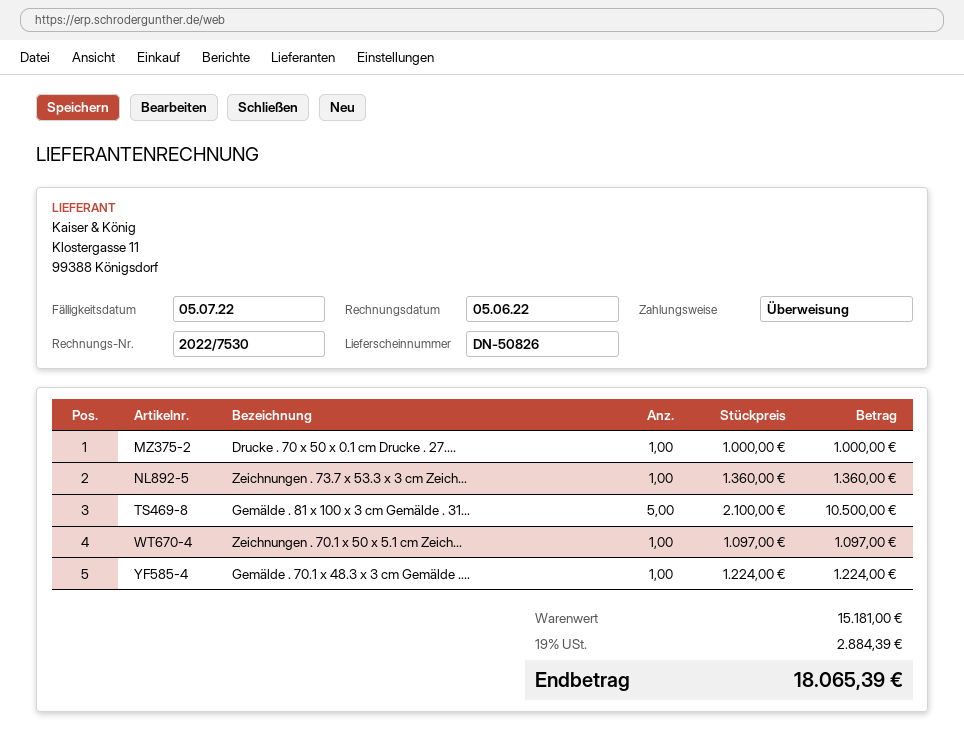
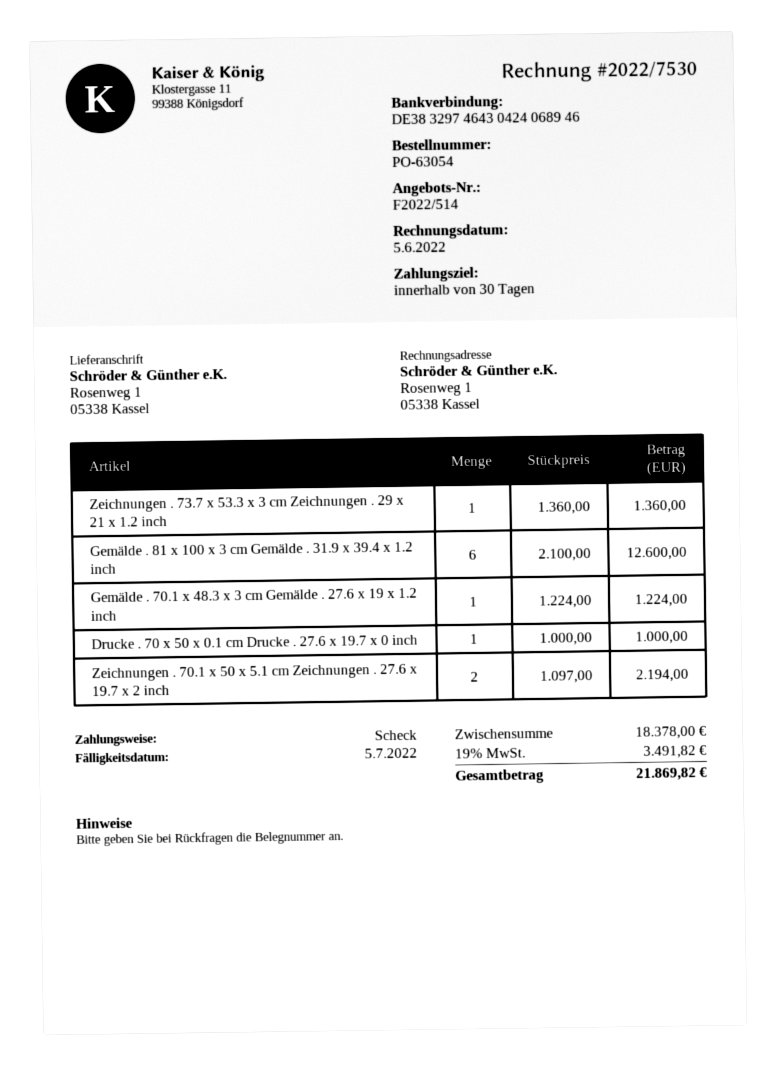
payment method: bank transfer -> cheque
Gemälde . 81 x 100 x 3 cm Gemälde . 31...: 5 x 2100.00 = 10500.00 -> 6 x 2100.00 = 12600.00
Zeichnungen . 70.1 x 50 x 5.1 cm Zeich...: 1 x 1097.00 = 1097.00 -> 2 x 1097.00 = 2194.00
subtotal: 15181.00 -> 18378.00
tax: 19% = 2884.39 -> 19% = 3491.82
total: 18065.39 -> 21869.82

